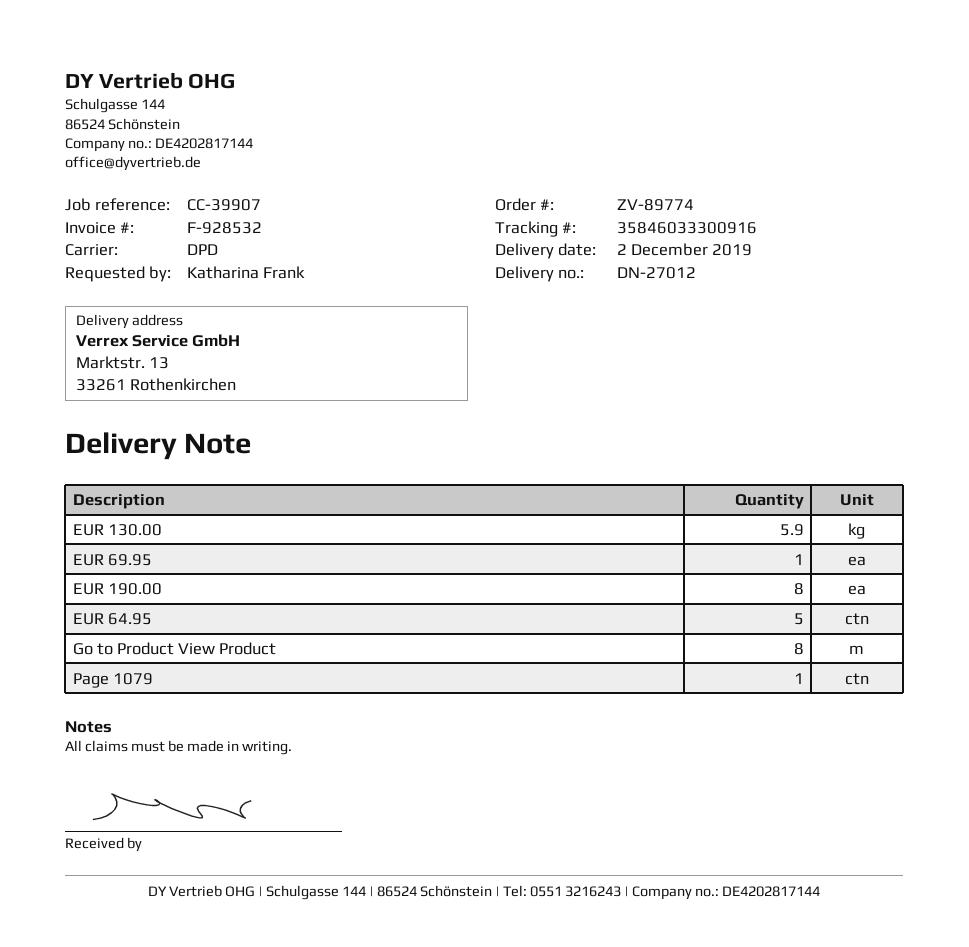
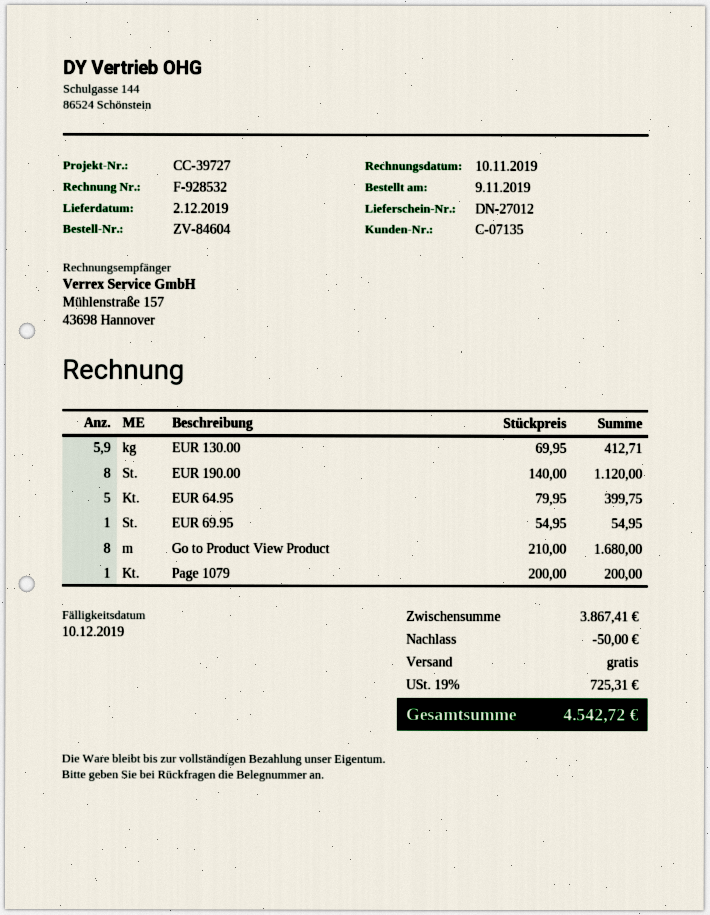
order number: ZV-89774 -> ZV-84604
reference: CC-39907 -> CC-39727

